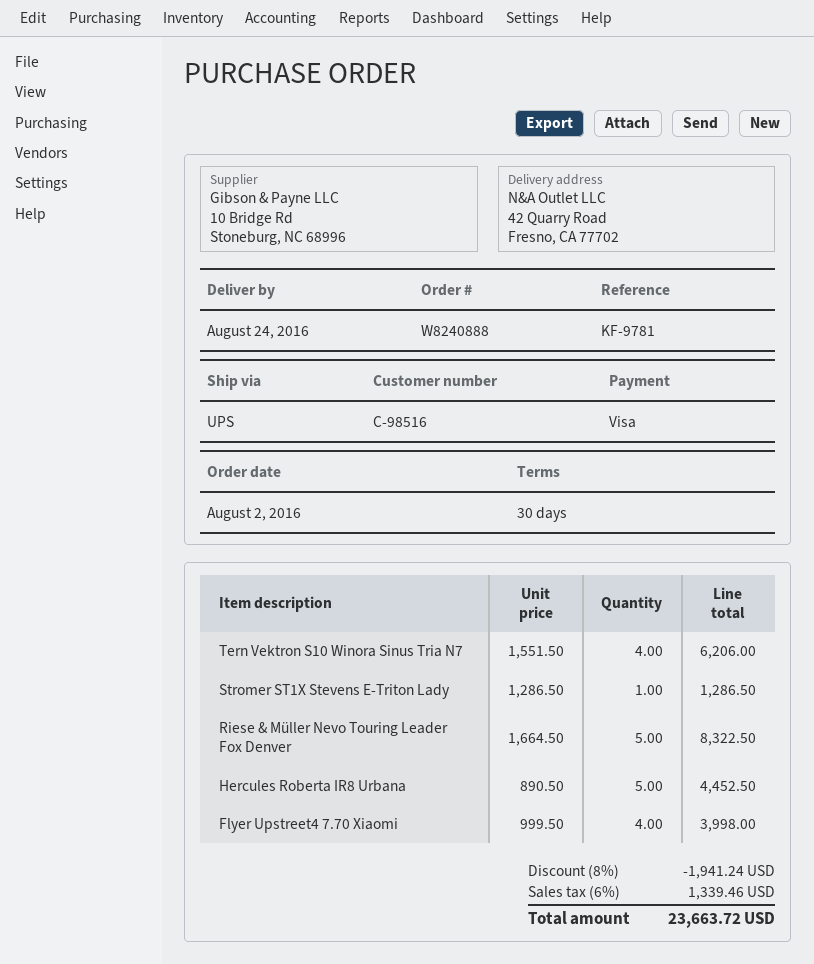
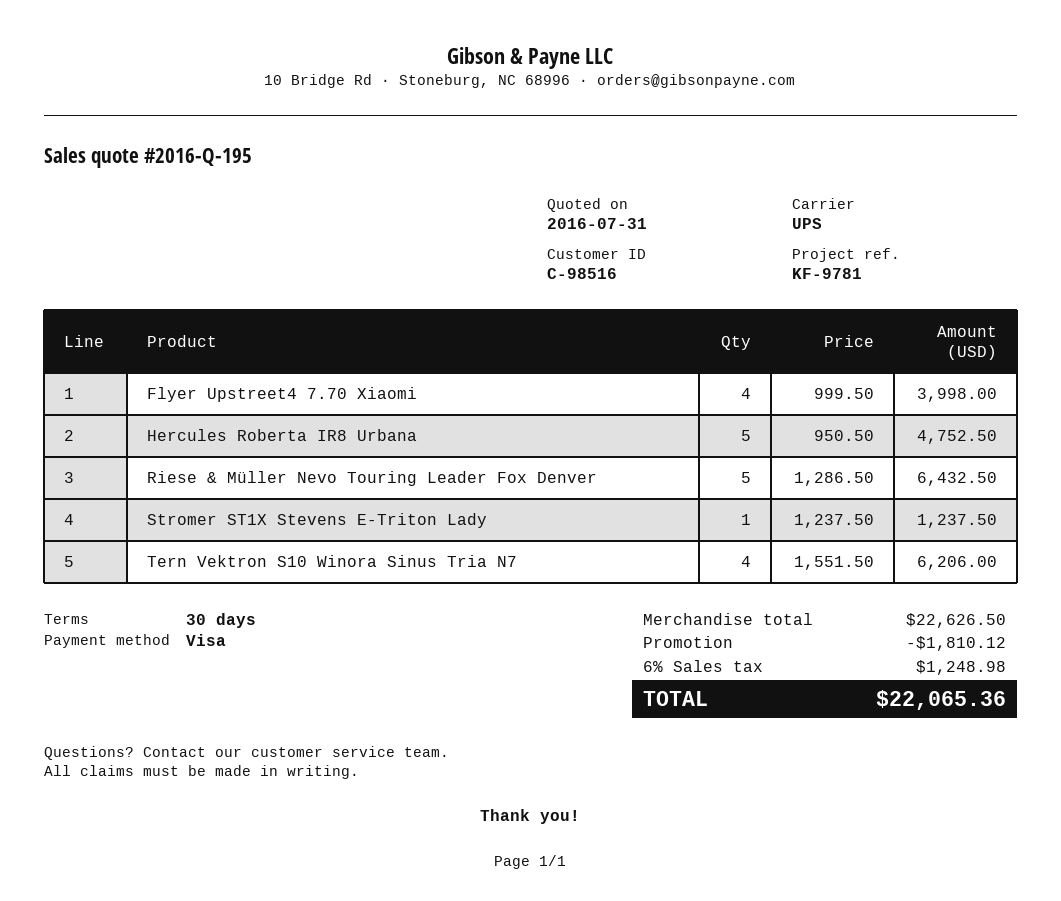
Stromer ST1X Stevens E-Triton Lady: 1 x 1286.50 = 1286.50 -> 1 x 1237.50 = 1237.50
Riese & Müller Nevo Touring Leader Fox Denver: 5 x 1664.50 = 8322.50 -> 5 x 1286.50 = 6432.50
Hercules Roberta IR8 Urbana: 5 x 890.50 = 4452.50 -> 5 x 950.50 = 4752.50
discount: 1941.24 -> 1810.12
tax: 6% = 1339.46 -> 6% = 1248.98
total: 23663.72 -> 22065.36

